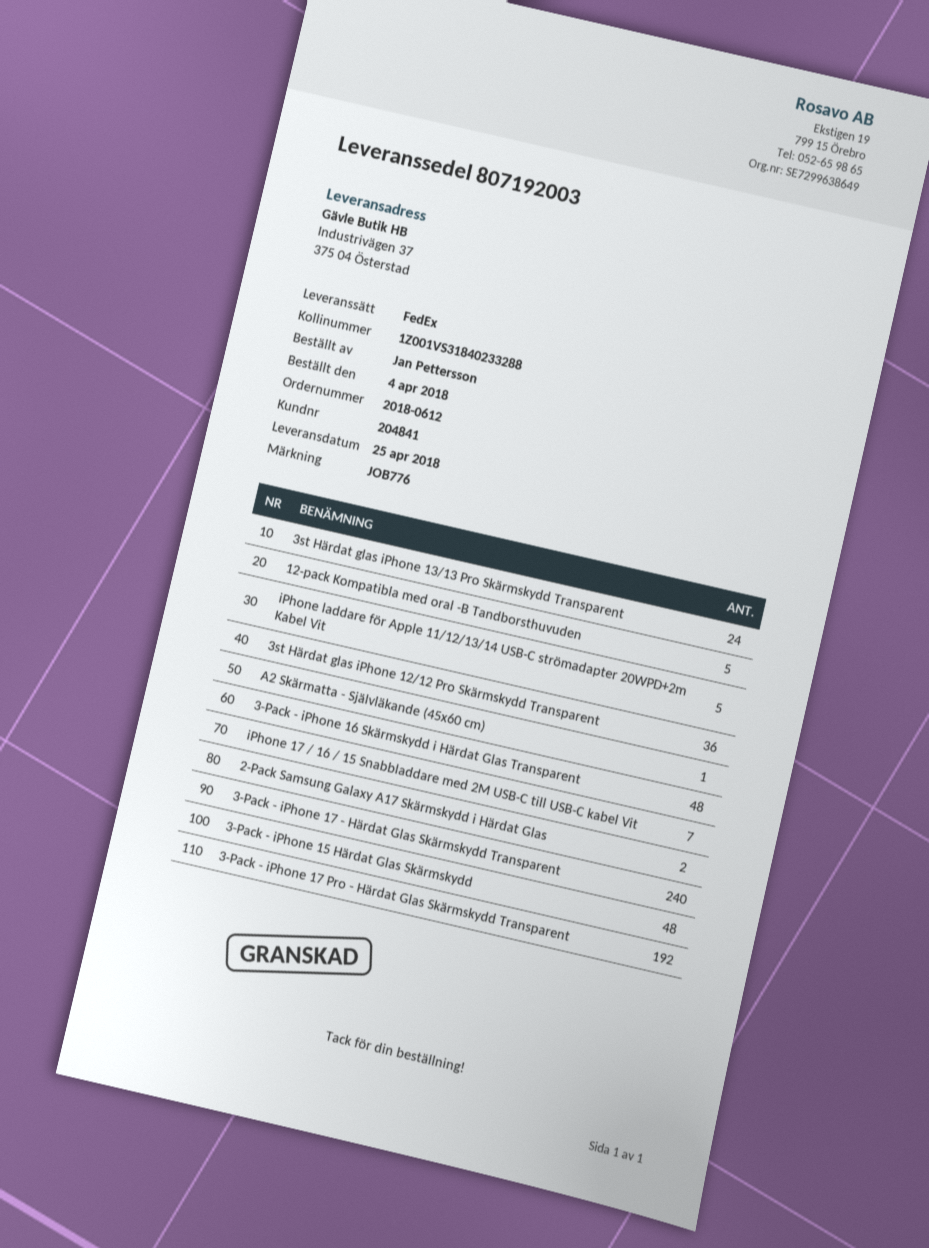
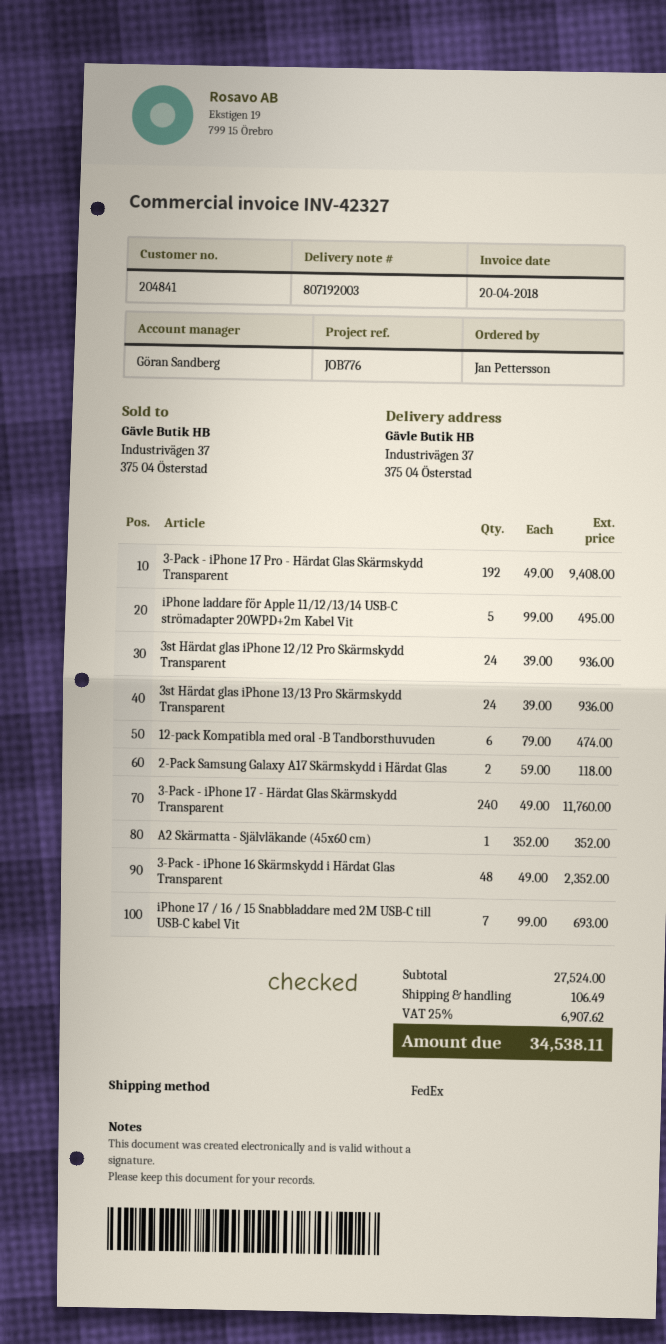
12-pack Kompatibla med oral -B Tandborsthuvuden: 5 -> 6
3st Härdat glas iPhone 12/12 Pro Skärmskydd Transparent: 36 -> 24
3-Pack - iPhone 15 Härdat Glas Skärmskydd: 48 -> none

